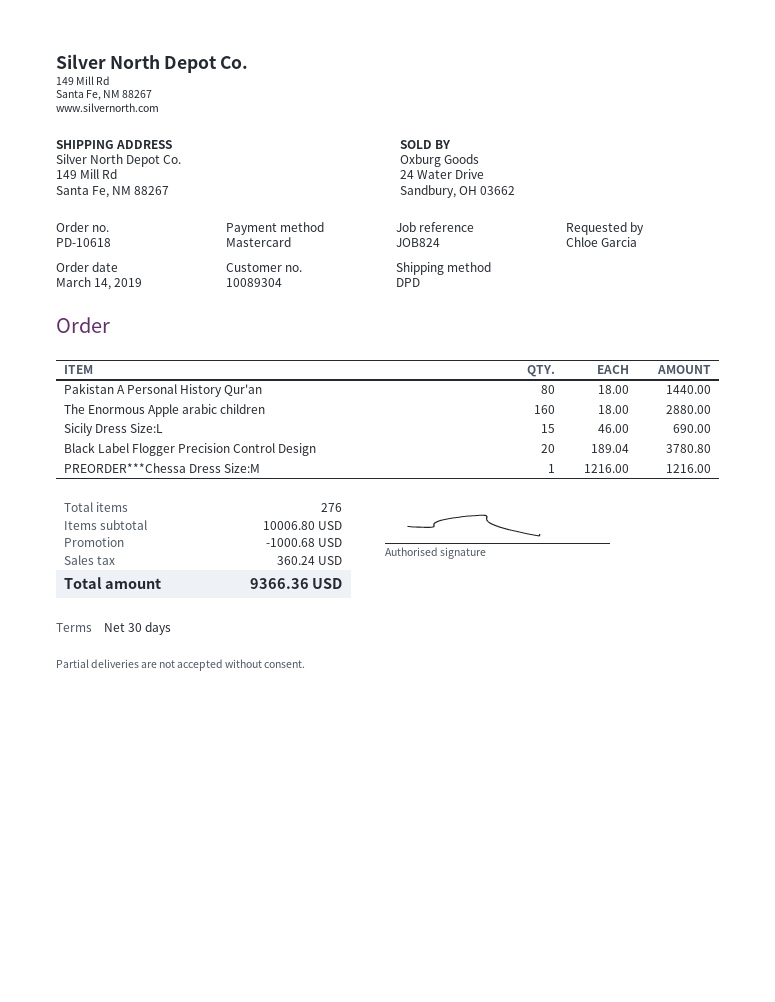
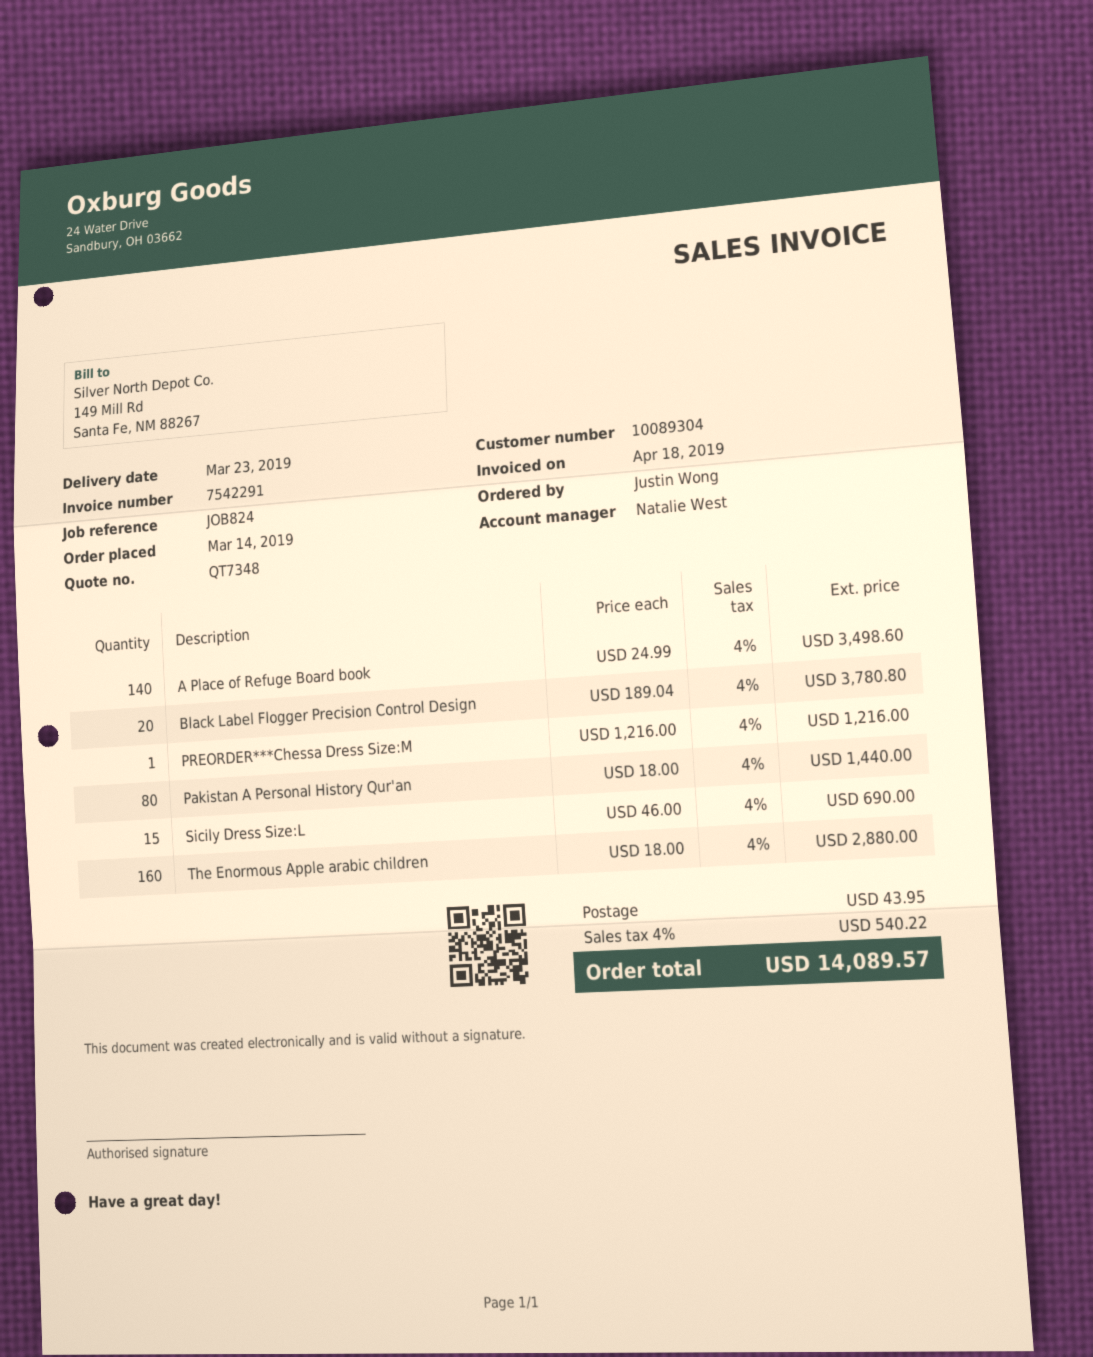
ordered by: Chloe Garcia -> Justin Wong
A Place of Refuge Board book: none -> 140 x 24.99 = 3498.60
discount: 1000.68 -> none
shipping: none -> 43.95
tax: 360.24 -> 540.22
total: 9366.36 -> 14089.57

